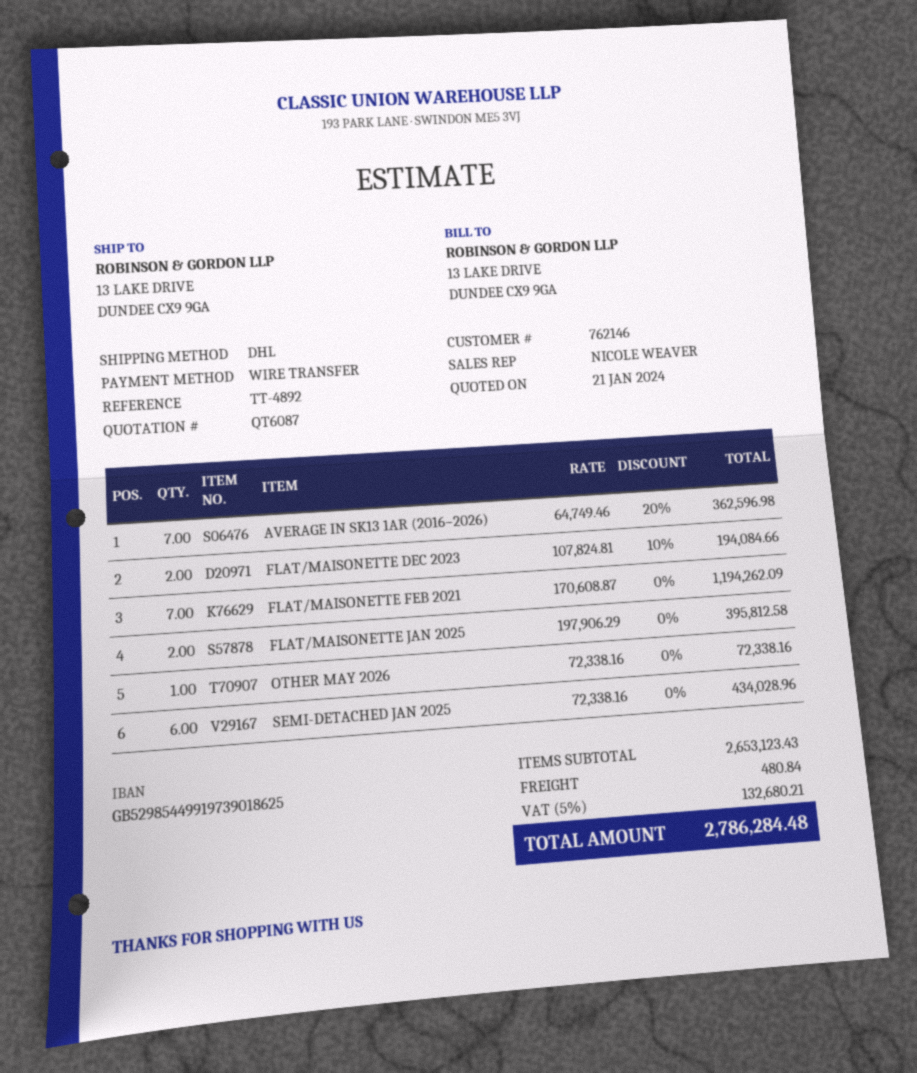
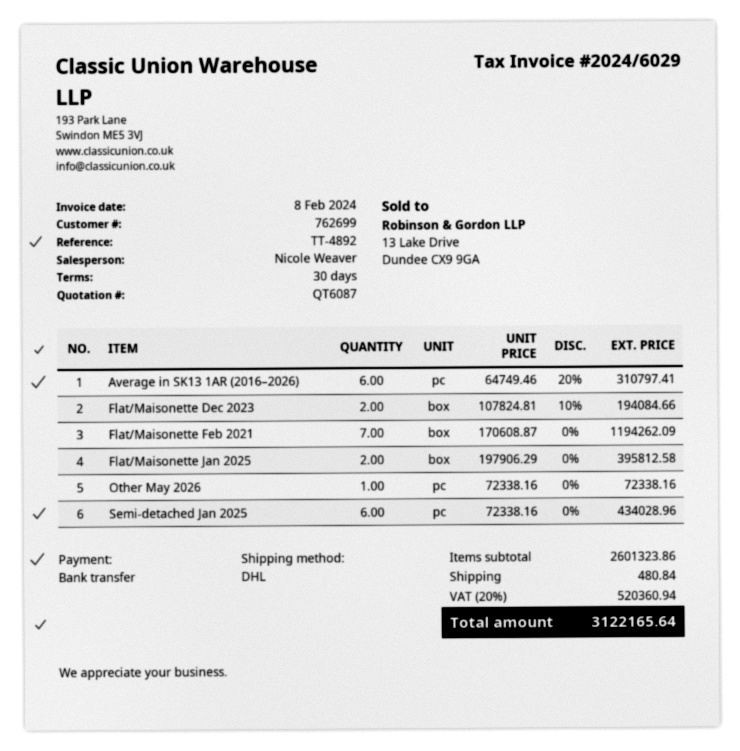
customer number: 762146 -> 762699
AVERAGE IN SK13 1AR (2016–2026): 7 x 64749.46 - 20% = 362596.98 -> 6 x 64749.46 - 20% = 310797.41
subtotal: 2653123.43 -> 2601323.86
tax: 5% = 132680.21 -> 20% = 520360.94
total: 2786284.48 -> 3122165.64

